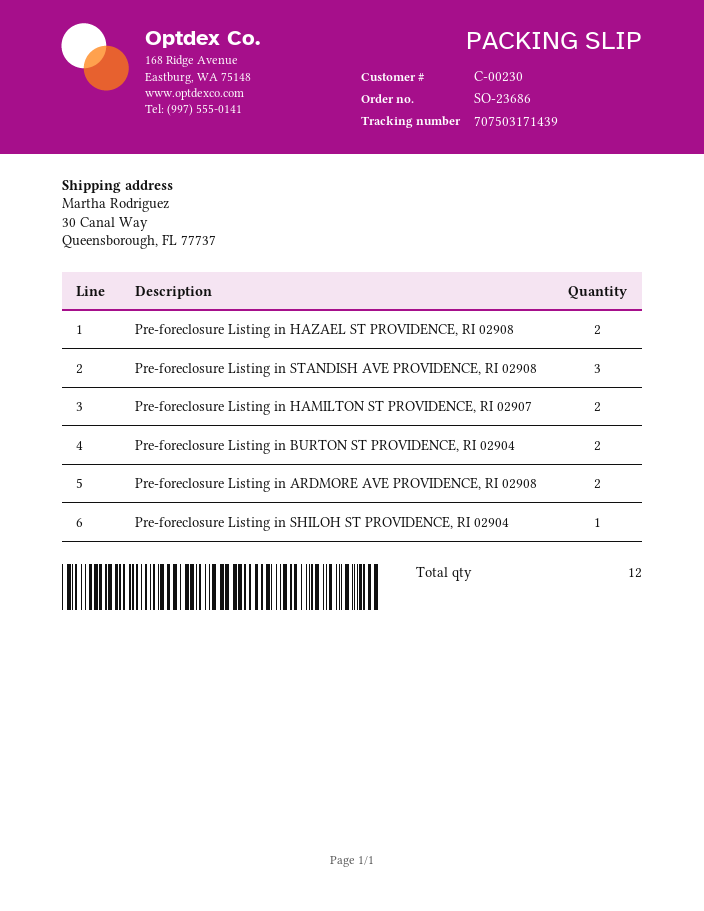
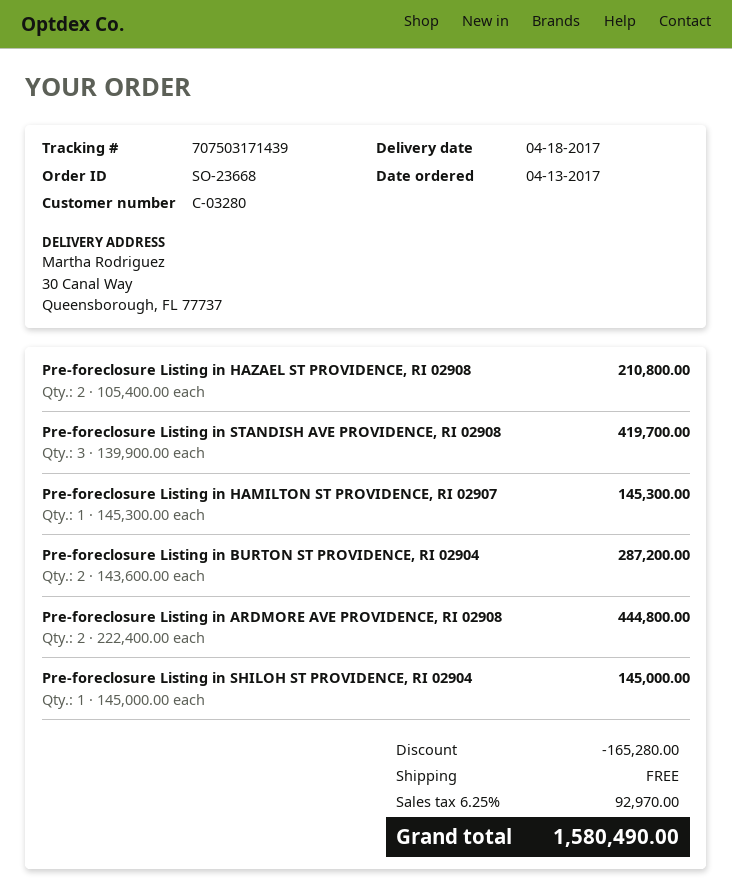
order number: SO-23686 -> SO-23668
customer number: C-00230 -> C-03280
Pre-foreclosure Listing in HAMILTON ST PROVIDENCE, RI 02907: 2 -> 1

